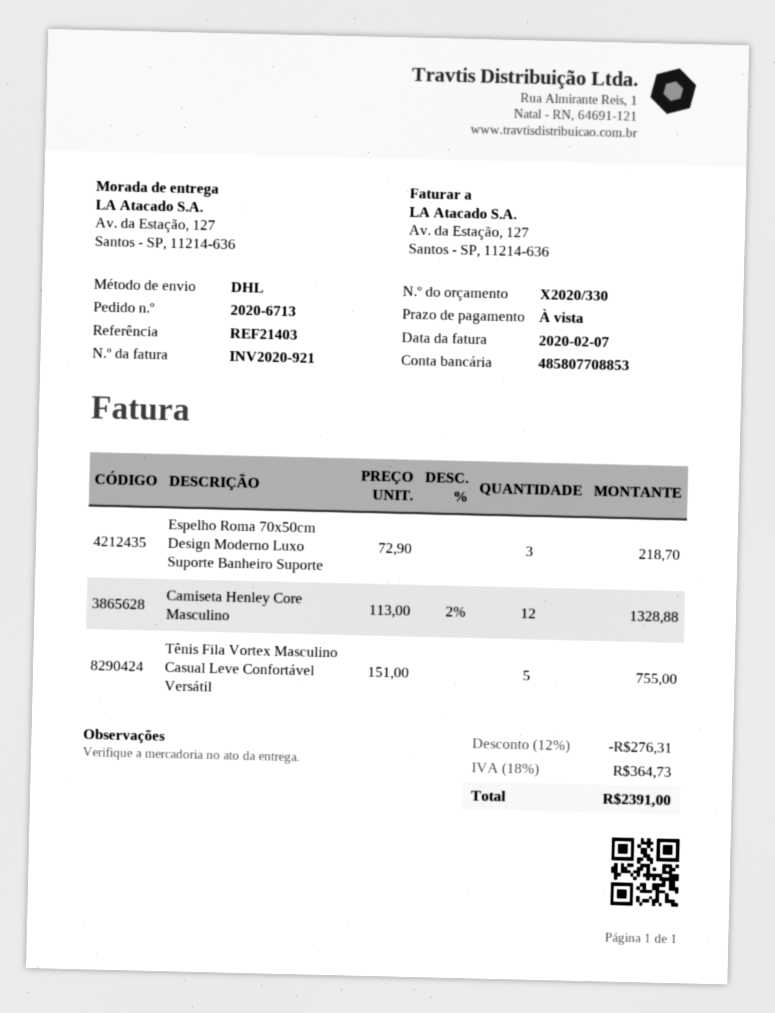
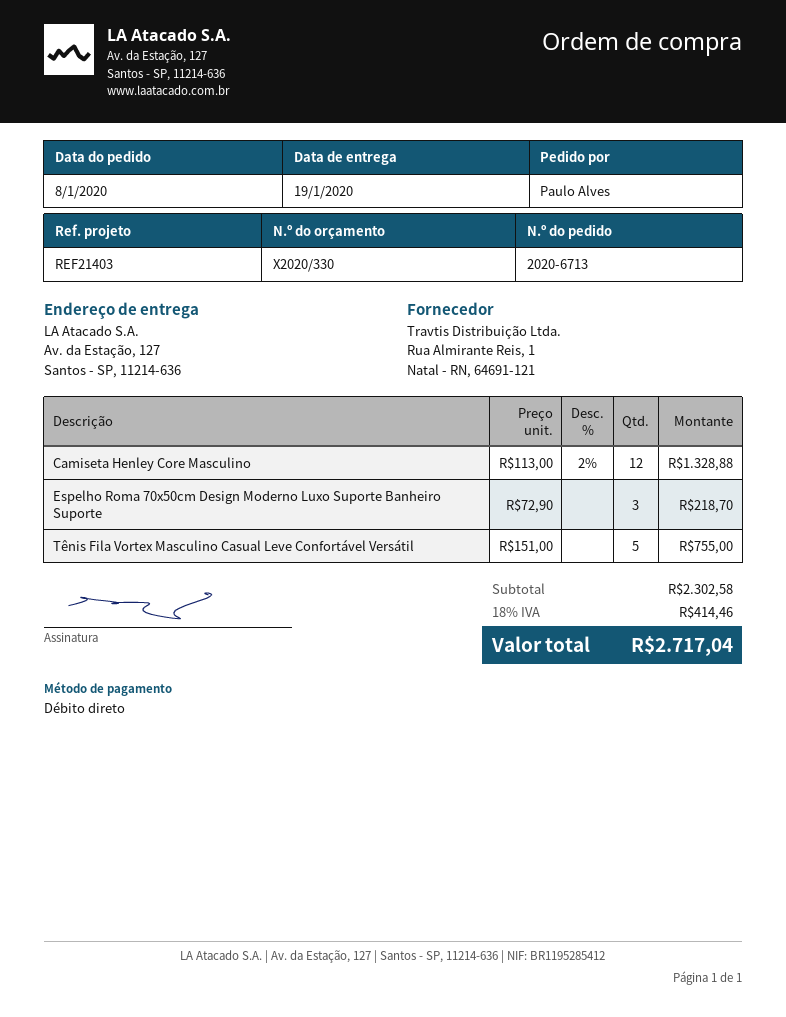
discount: 12% = 276.31 -> none
tax: 18% = 364.73 -> 18% = 414.46
total: 2391.00 -> 2717.04

